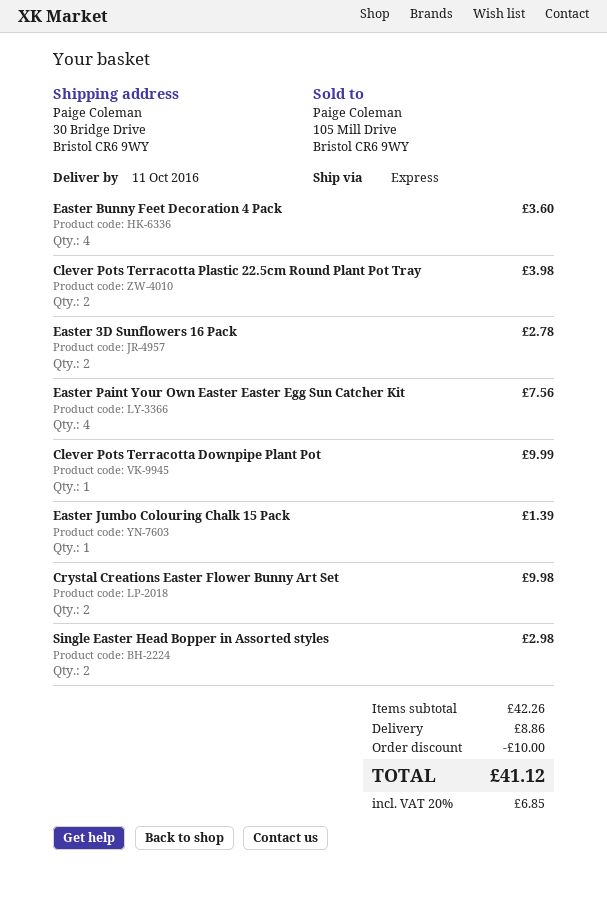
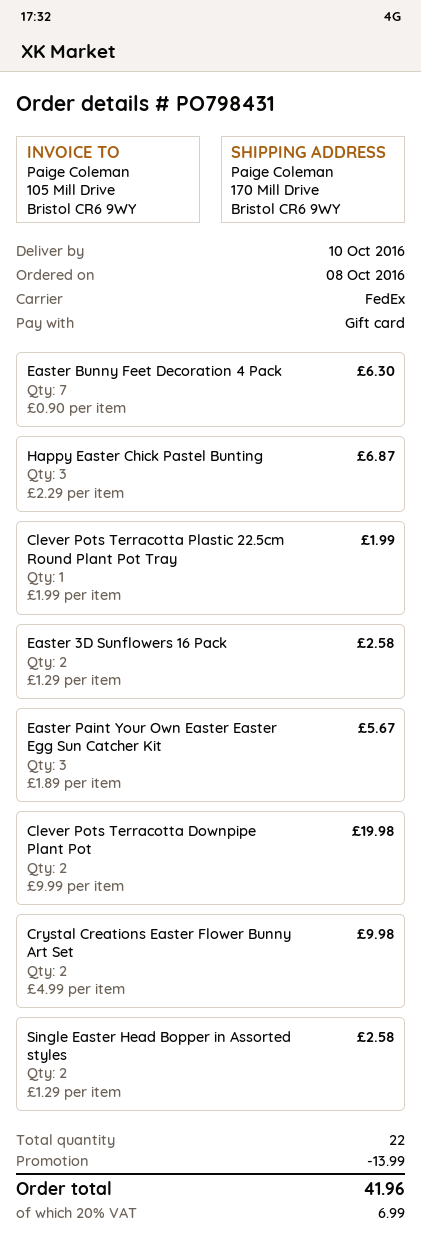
delivery date: 2016-10-11 -> 2016-10-10
shipping method: express -> FedEx
ship to: 30 Bridge Drive, Bristol CR6 9WY -> 170 Mill Drive, Bristol CR6 9WY
Easter Bunny Feet Decoration 4 Pack: 4 for 3.60 -> 7 for 6.30
Clever Pots Terracotta Plastic 22.5cm Round Plant Pot Tray: 2 for 3.98 -> 1 for 1.99
Easter 3D Sunflowers 16 Pack: 2 for 2.78 -> 2 for 2.58
Easter Paint Your Own Easter Easter Egg Sun Catcher Kit: 4 for 7.56 -> 3 for 5.67
Clever Pots Terracotta Downpipe Plant Pot: 1 for 9.99 -> 2 for 19.98
Easter Jumbo Colouring Chalk 15 Pack: 1 for 1.39 -> none
Single Easter Head Bopper in Assorted styles: 2 for 2.98 -> 2 for 2.58
Happy Easter Chick Pastel Bunting: none -> 3 for 6.87
discount: 10.00 -> 13.99
shipping: 8.86 -> none
tax: 20% = 6.85 -> 20% = 6.99
total: 41.12 -> 41.96

